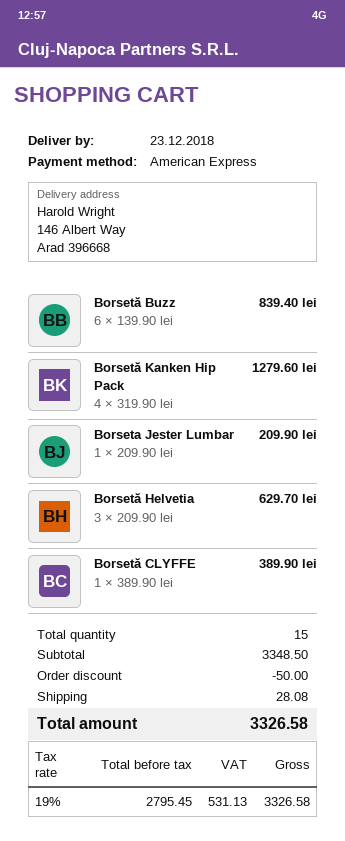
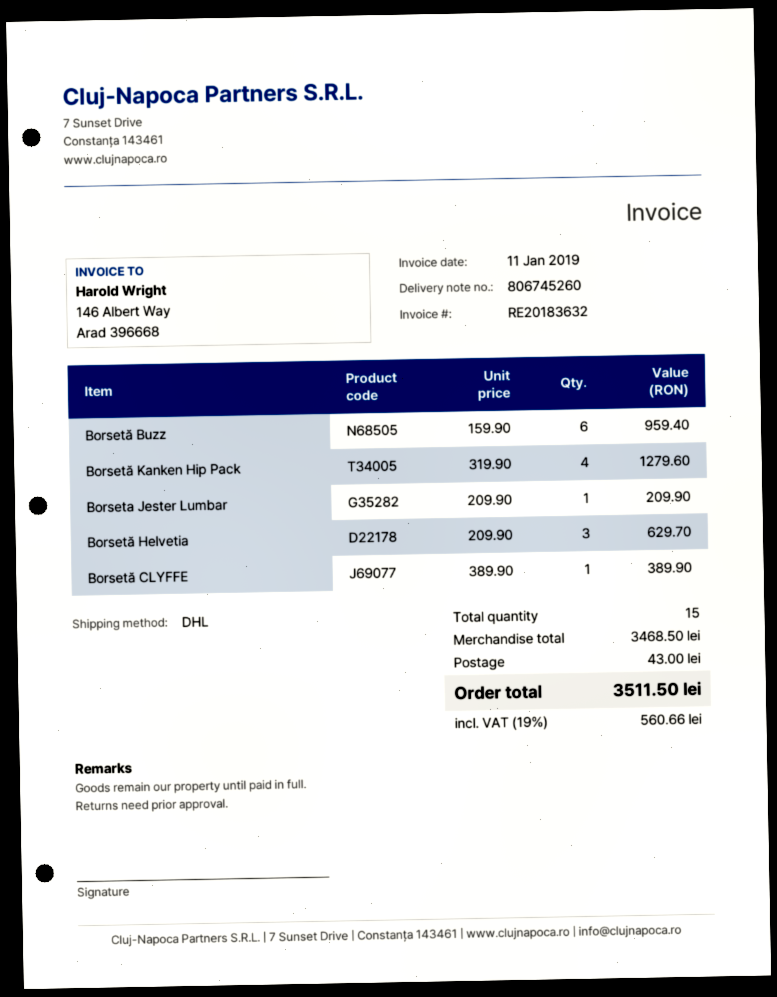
Borsetă Buzz: 6 x 139.90 = 839.40 -> 6 x 159.90 = 959.40
subtotal: 3348.50 -> 3468.50
discount: 50.00 -> none
shipping: 28.08 -> 43.00
tax: 19% = 531.13 -> 19% = 560.66
total: 3326.58 -> 3511.50

